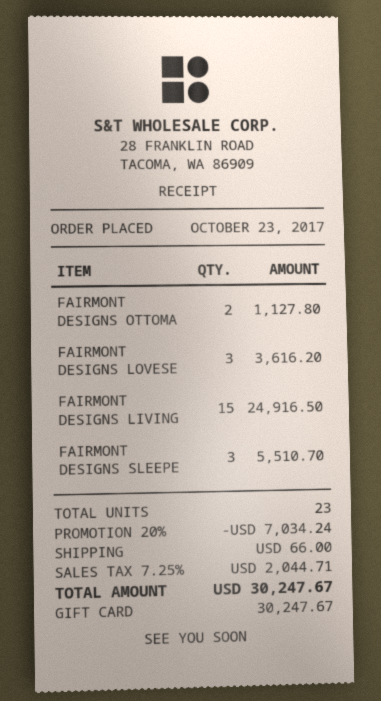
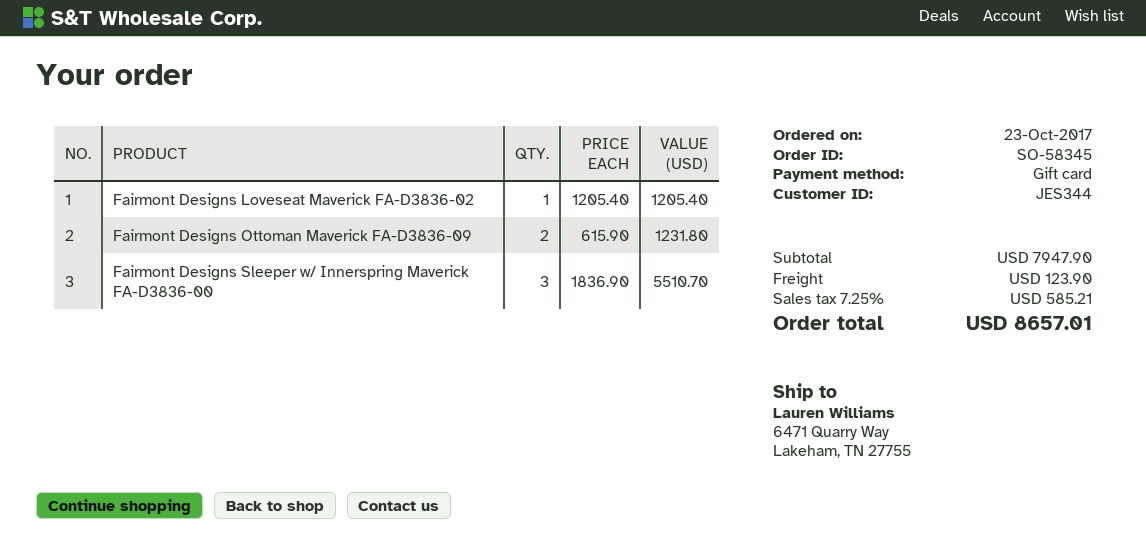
FAIRMONT DESIGNS OTTOMA: 2 for 1127.80 -> 2 for 1231.80
FAIRMONT DESIGNS LOVESE: 3 for 3616.20 -> 1 for 1205.40
FAIRMONT DESIGNS LIVING: 15 for 24916.50 -> none
discount: 20% = 7034.24 -> none
shipping: 66.00 -> 123.90
tax: 7.25% = 2044.71 -> 7.25% = 585.21
total: 30247.67 -> 8657.01

